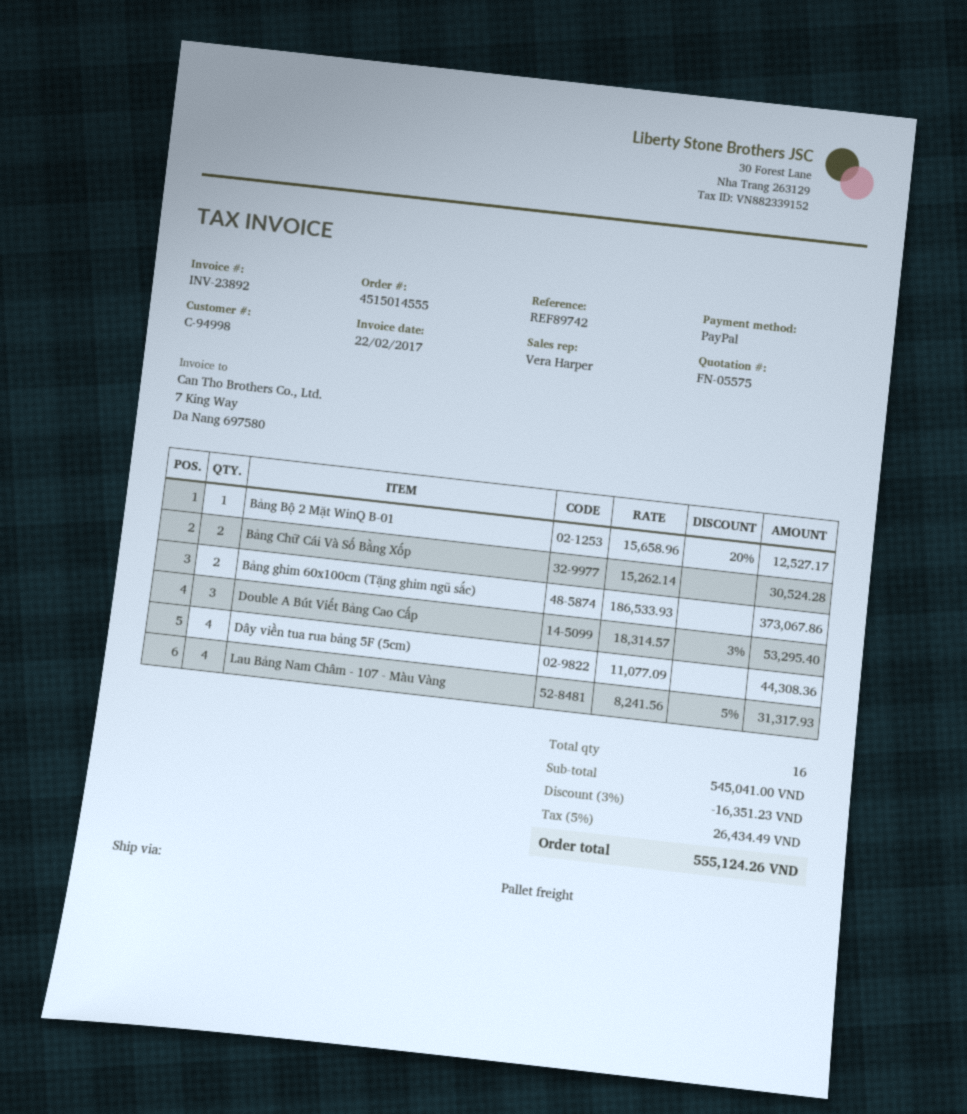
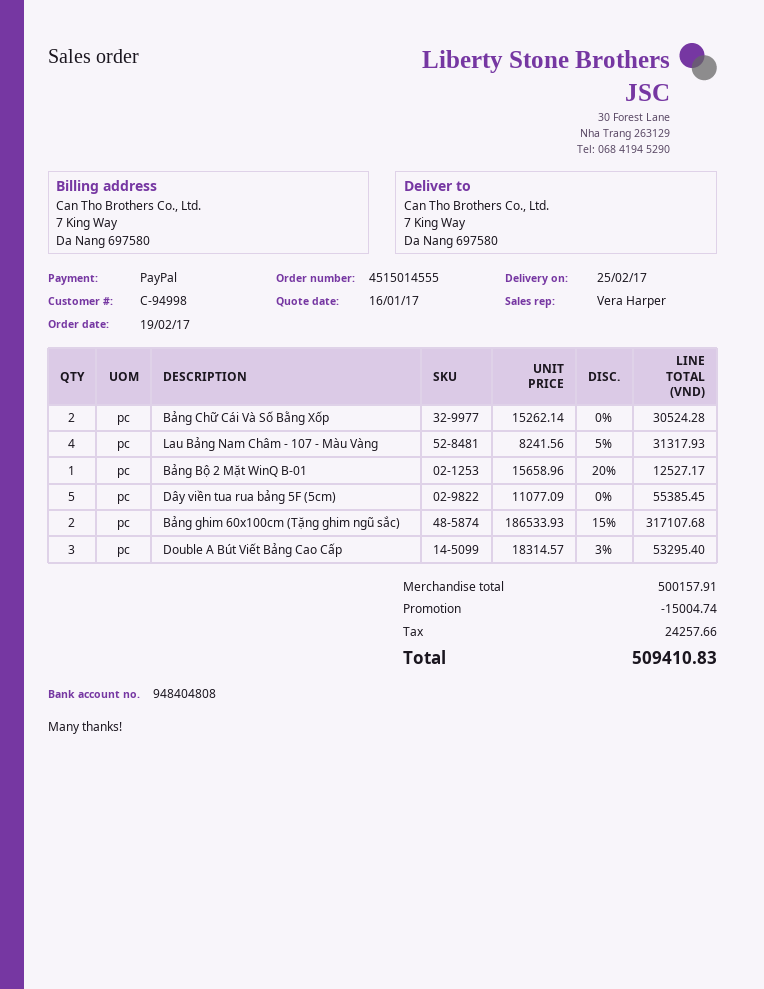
Bảng ghim 60x100cm (Tặng ghim ngũ sắc): 2 x 186533.93 = 373067.86 -> 2 x 186533.93 - 15% = 317107.68
Dây viền tua rua bảng 5F (5cm): 4 x 11077.09 = 44308.36 -> 5 x 11077.09 = 55385.45
subtotal: 545041.00 -> 500157.91
discount: 16351.23 -> 15004.74
tax: 26434.49 -> 24257.66
total: 555124.26 -> 509410.83

